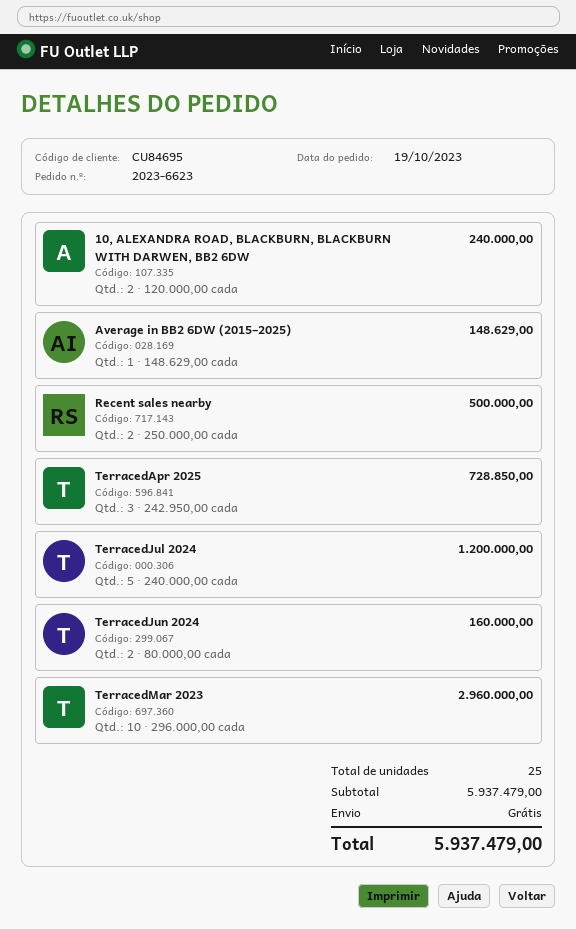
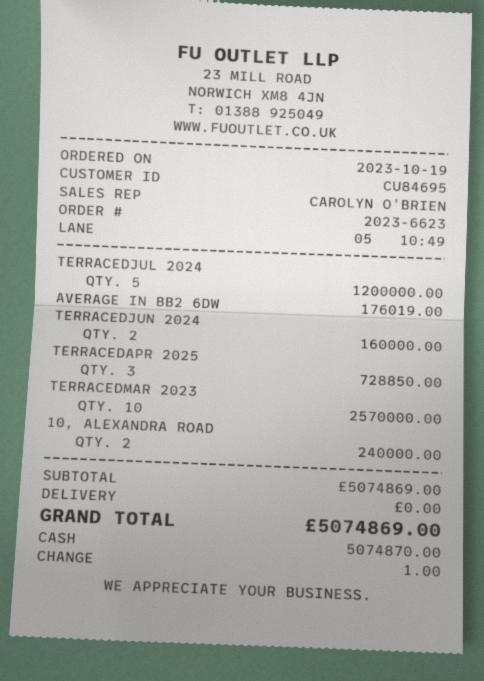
Average in BB2 6DW (2015–2025): 1 for 148629.00 -> 1 for 176019.00
Recent sales nearby: 2 for 500000.00 -> none
TerracedMar 2023: 10 for 2960000.00 -> 10 for 2570000.00
subtotal: 5937479.00 -> 5074869.00
total: 5937479.00 -> 5074869.00

